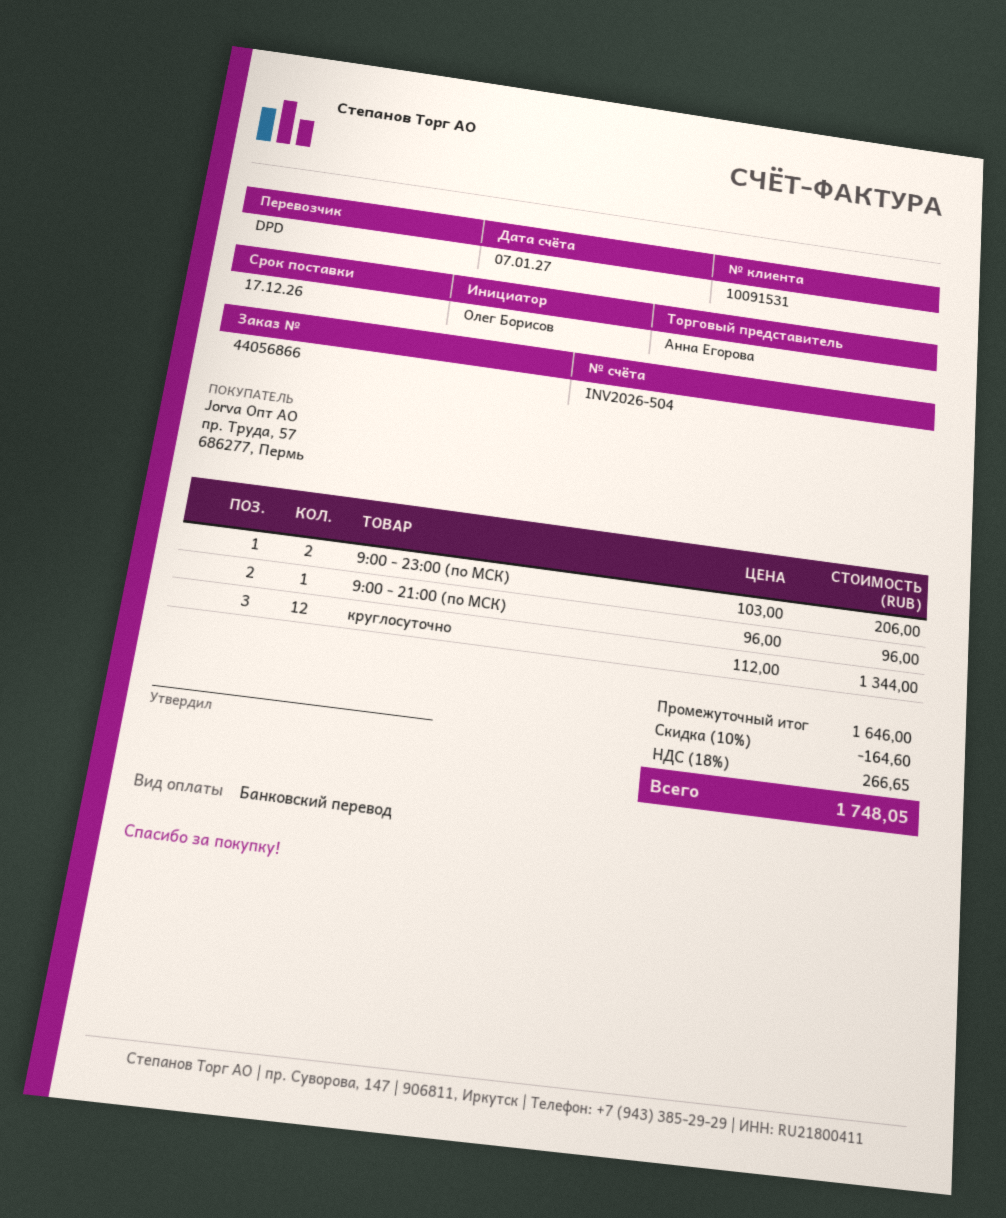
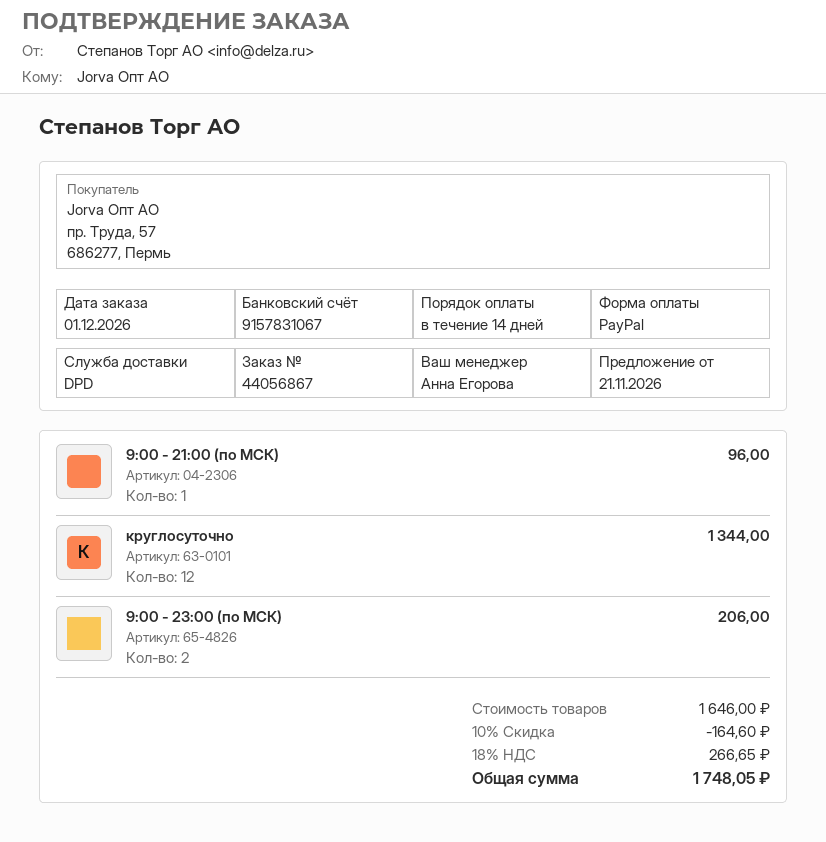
order number: 44056866 -> 44056867
payment method: bank transfer -> PayPal

